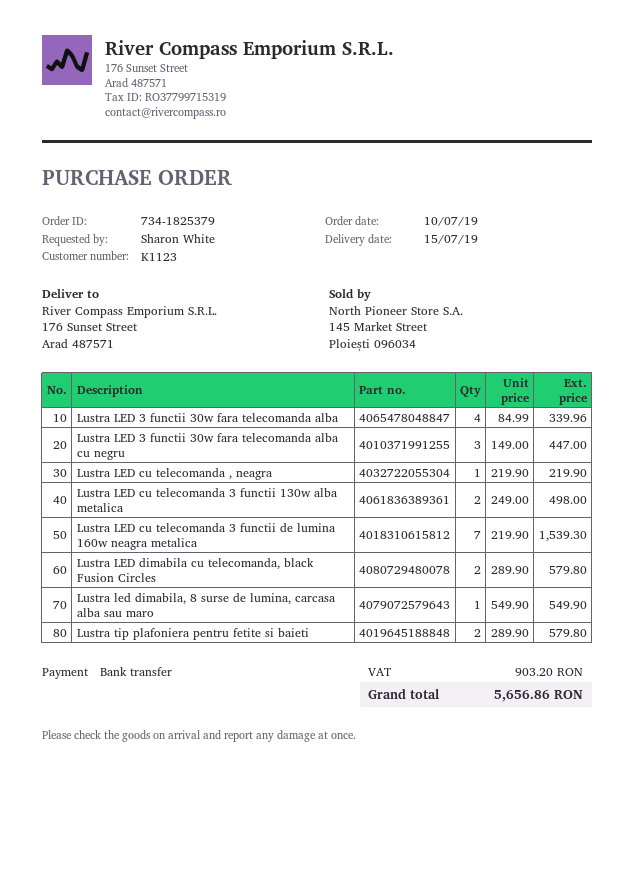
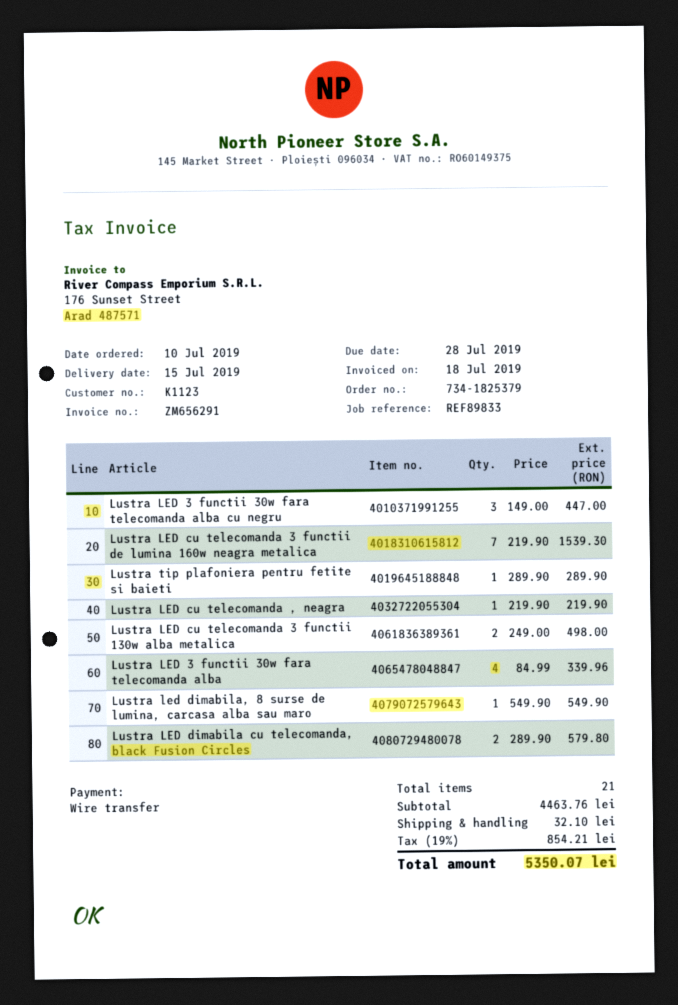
Lustra tip plafoniera pentru fetite si baieti: 2 x 289.90 = 579.80 -> 1 x 289.90 = 289.90
shipping: none -> 32.10
tax: 903.20 -> 854.21
total: 5656.86 -> 5350.07

